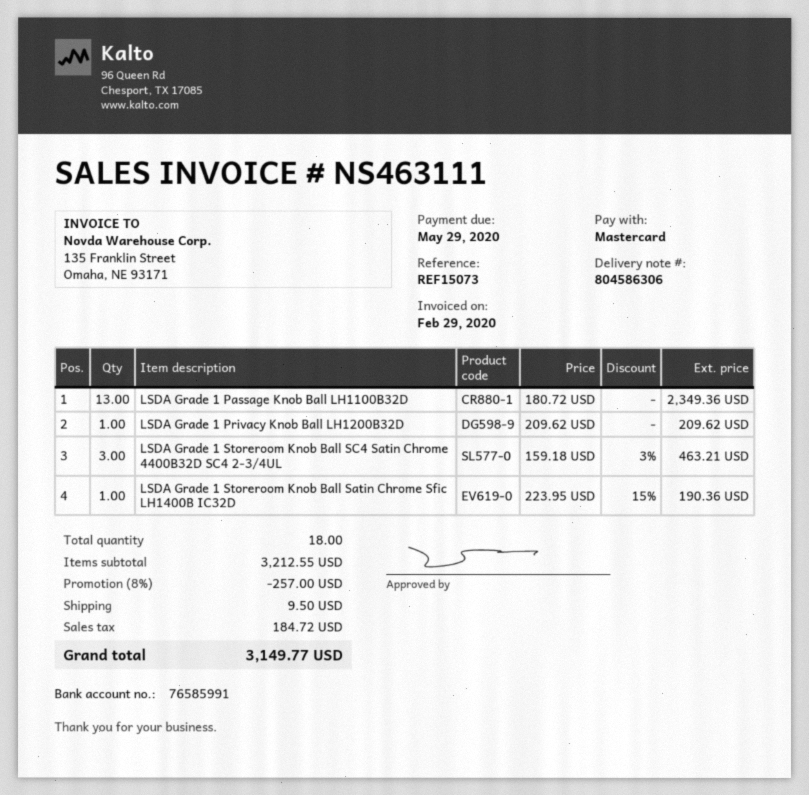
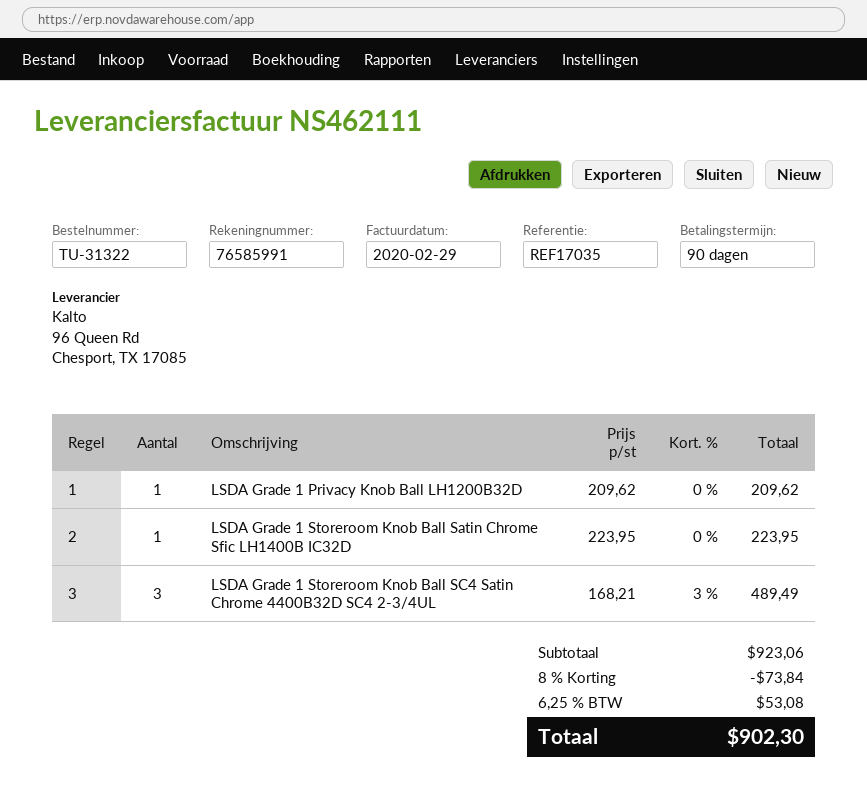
invoice number: NS463111 -> NS462111
reference: REF15073 -> REF17035
LSDA Grade 1 Passage Knob Ball LH1100B32D: 13 x 180.72 = 2349.36 -> none
LSDA Grade 1 Storeroom Knob Ball SC4 Satin Chrome 4400B32D SC4 2-3/4UL: 3 x 159.18 - 3% = 463.21 -> 3 x 168.21 - 3% = 489.49
LSDA Grade 1 Storeroom Knob Ball Satin Chrome Sfic LH1400B IC32D: 1 x 223.95 - 15% = 190.36 -> 1 x 223.95 = 223.95
subtotal: 3212.55 -> 923.06
discount: 8% = 257.00 -> 8% = 73.84
shipping: 9.50 -> none
tax: 184.72 -> 53.08
total: 3149.77 -> 902.30

